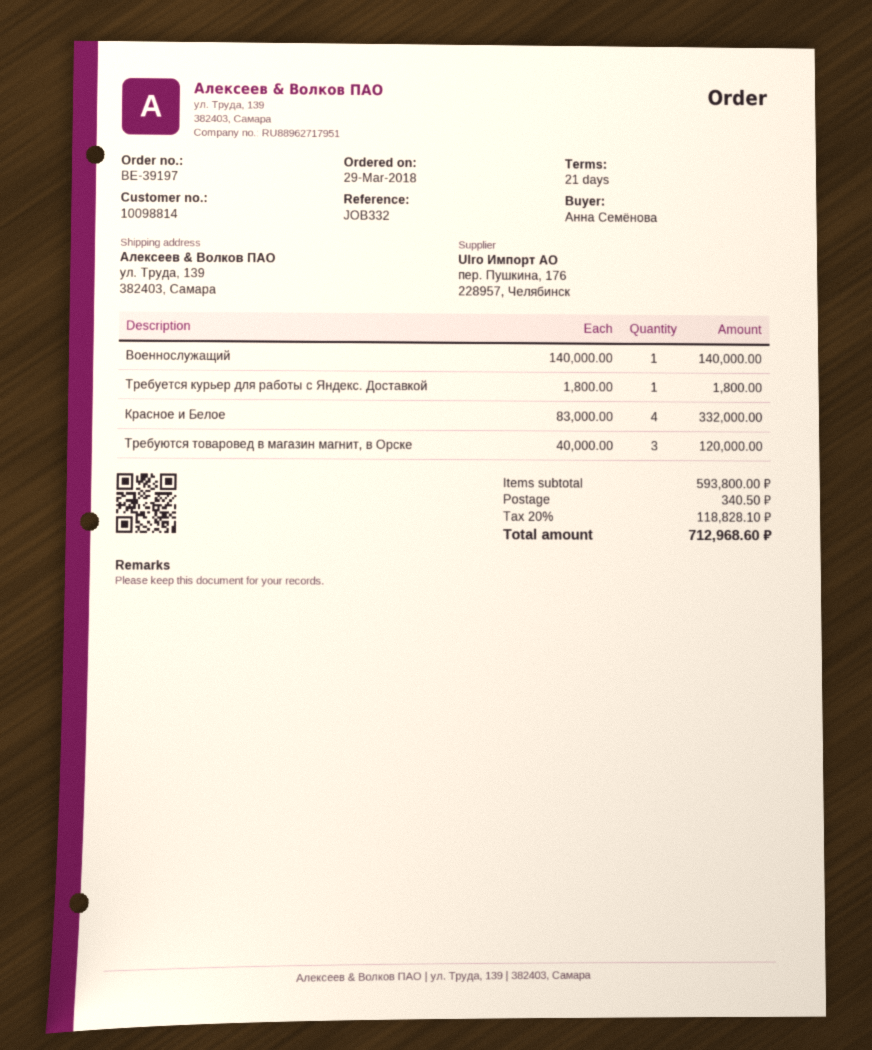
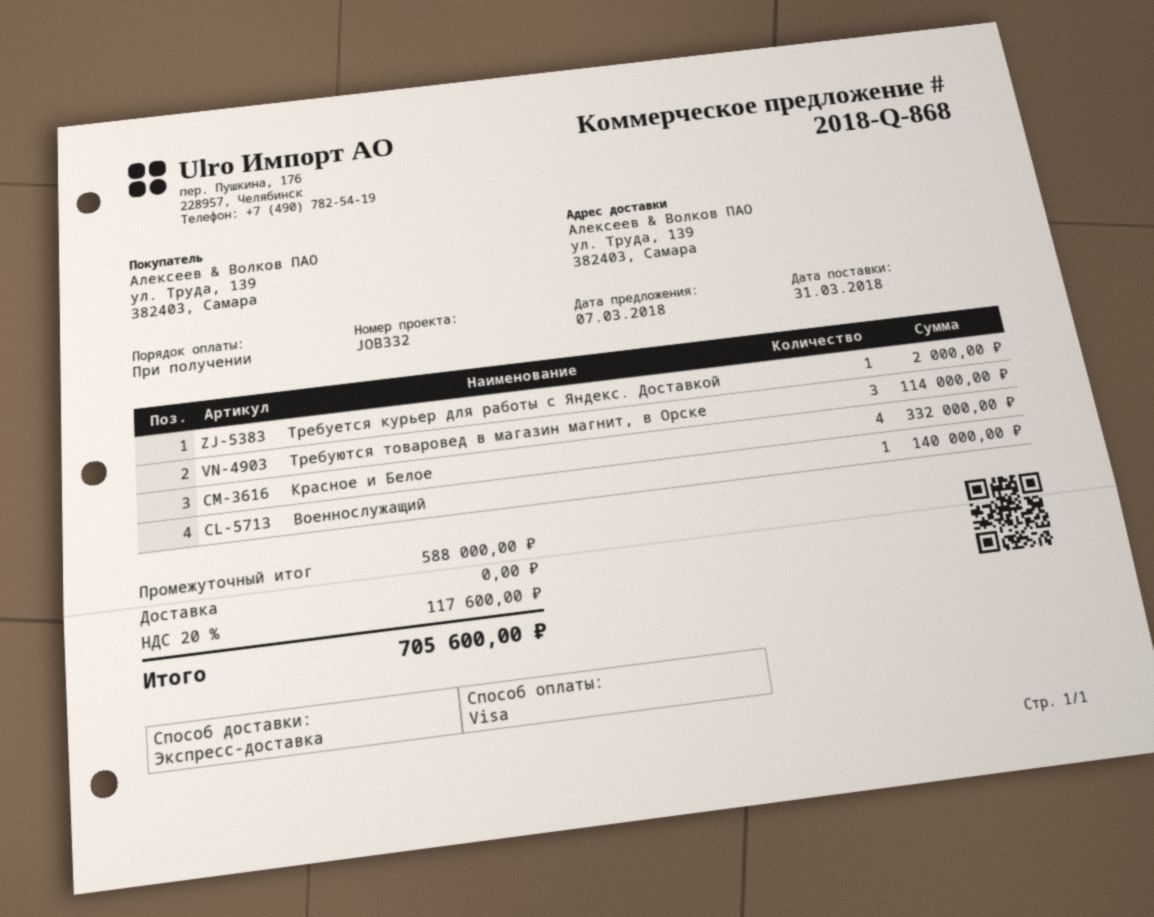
payment terms: 21 days -> on receipt
Требуется курьер для работы с Яндекс. Доставкой: 1 for 1800.00 -> 1 for 2000.00
Требуются товаровед в магазин магнит, в Орске: 3 for 120000.00 -> 3 for 114000.00
subtotal: 593800.00 -> 588000.00
shipping: 340.50 -> 0.00
tax: 20% = 118828.10 -> 20% = 117600.00
total: 712968.60 -> 705600.00

